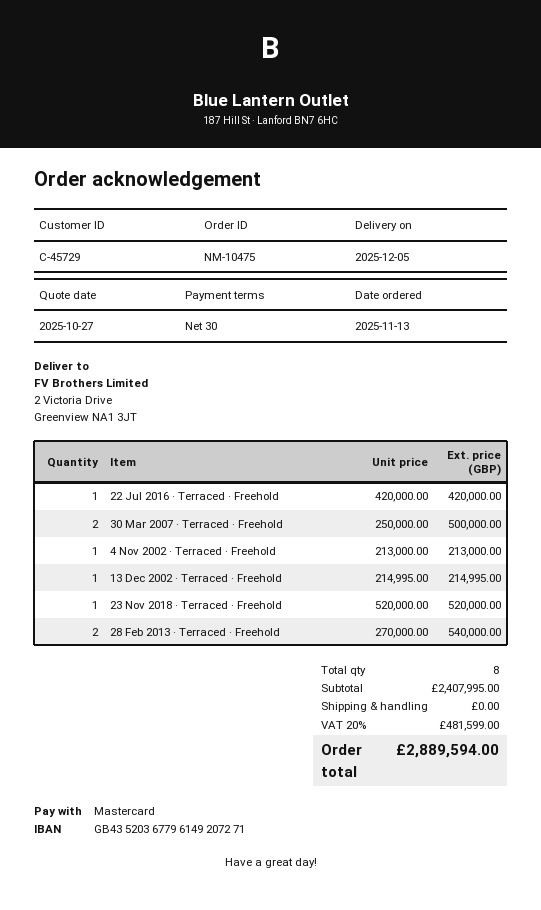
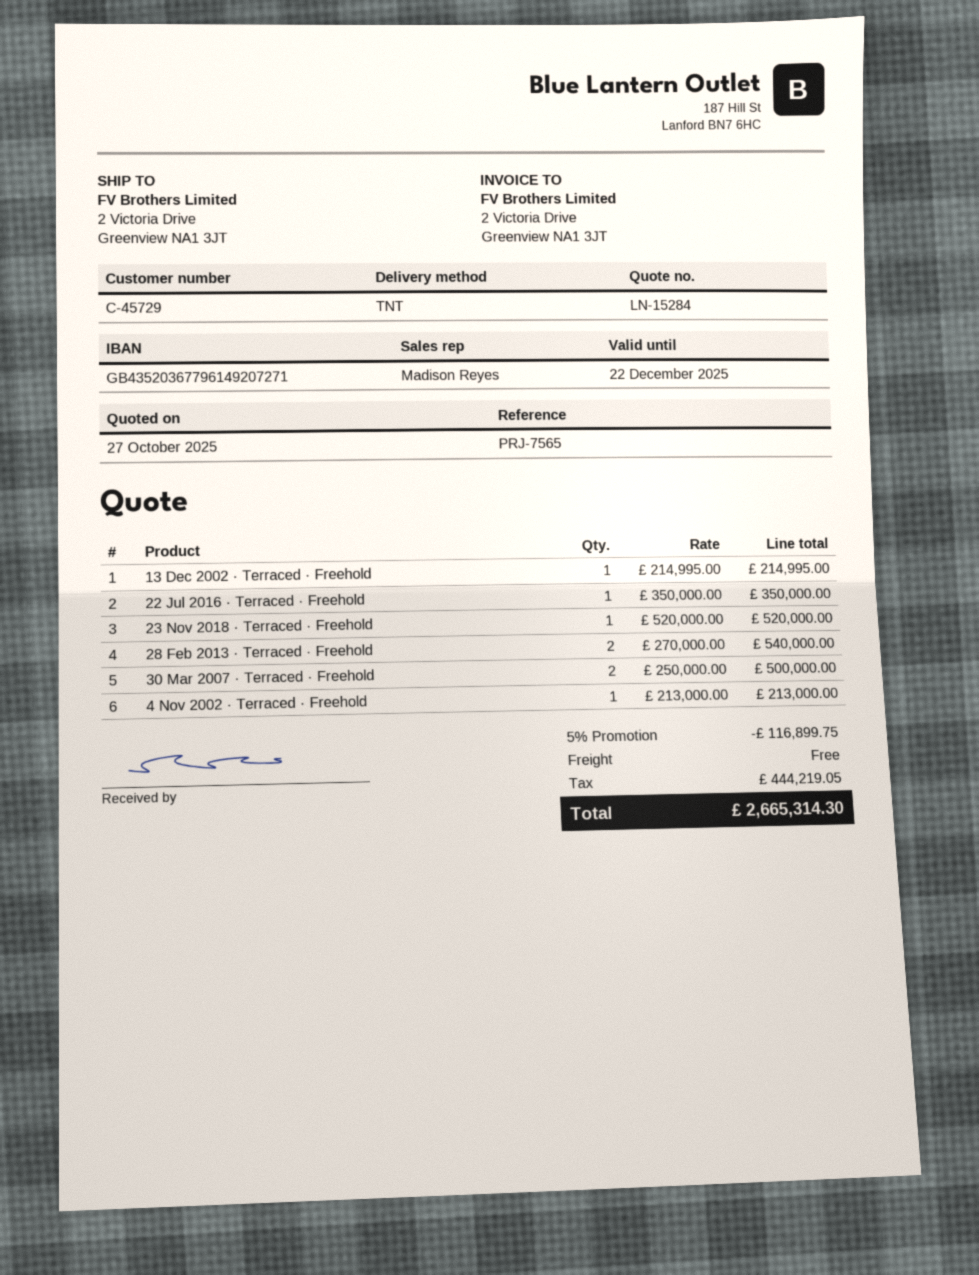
22 Jul 2016 · Terraced · Freehold: 1 x 420000.00 = 420000.00 -> 1 x 350000.00 = 350000.00
discount: none -> 5% = 116899.75
tax: 481599.00 -> 444219.05
total: 2889594.00 -> 2665314.30

